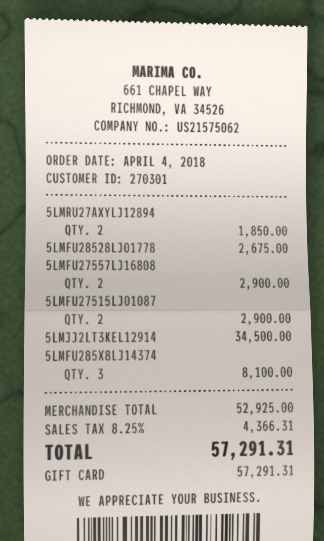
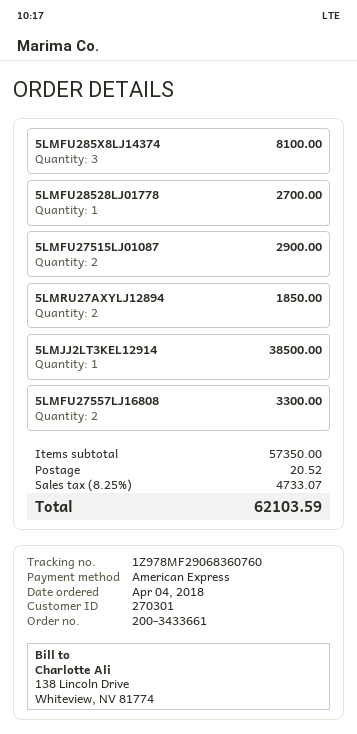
payment method: gift card -> American Express
5LMFU28528LJ01778: 1 for 2675.00 -> 1 for 2700.00
5LMFU27557LJ16808: 2 for 2900.00 -> 2 for 3300.00
5LMJJ2LT3KEL12914: 1 for 34500.00 -> 1 for 38500.00
subtotal: 52925.00 -> 57350.00
shipping: none -> 20.52
tax: 8.25% = 4366.31 -> 8.25% = 4733.07
total: 57291.31 -> 62103.59

